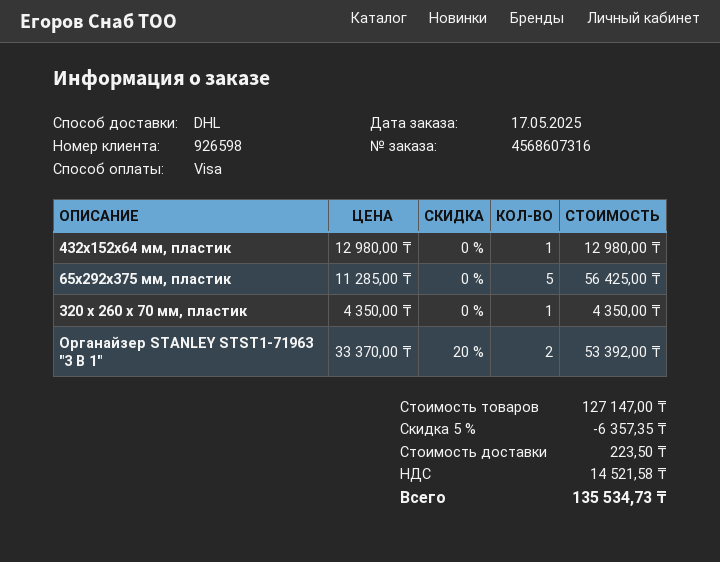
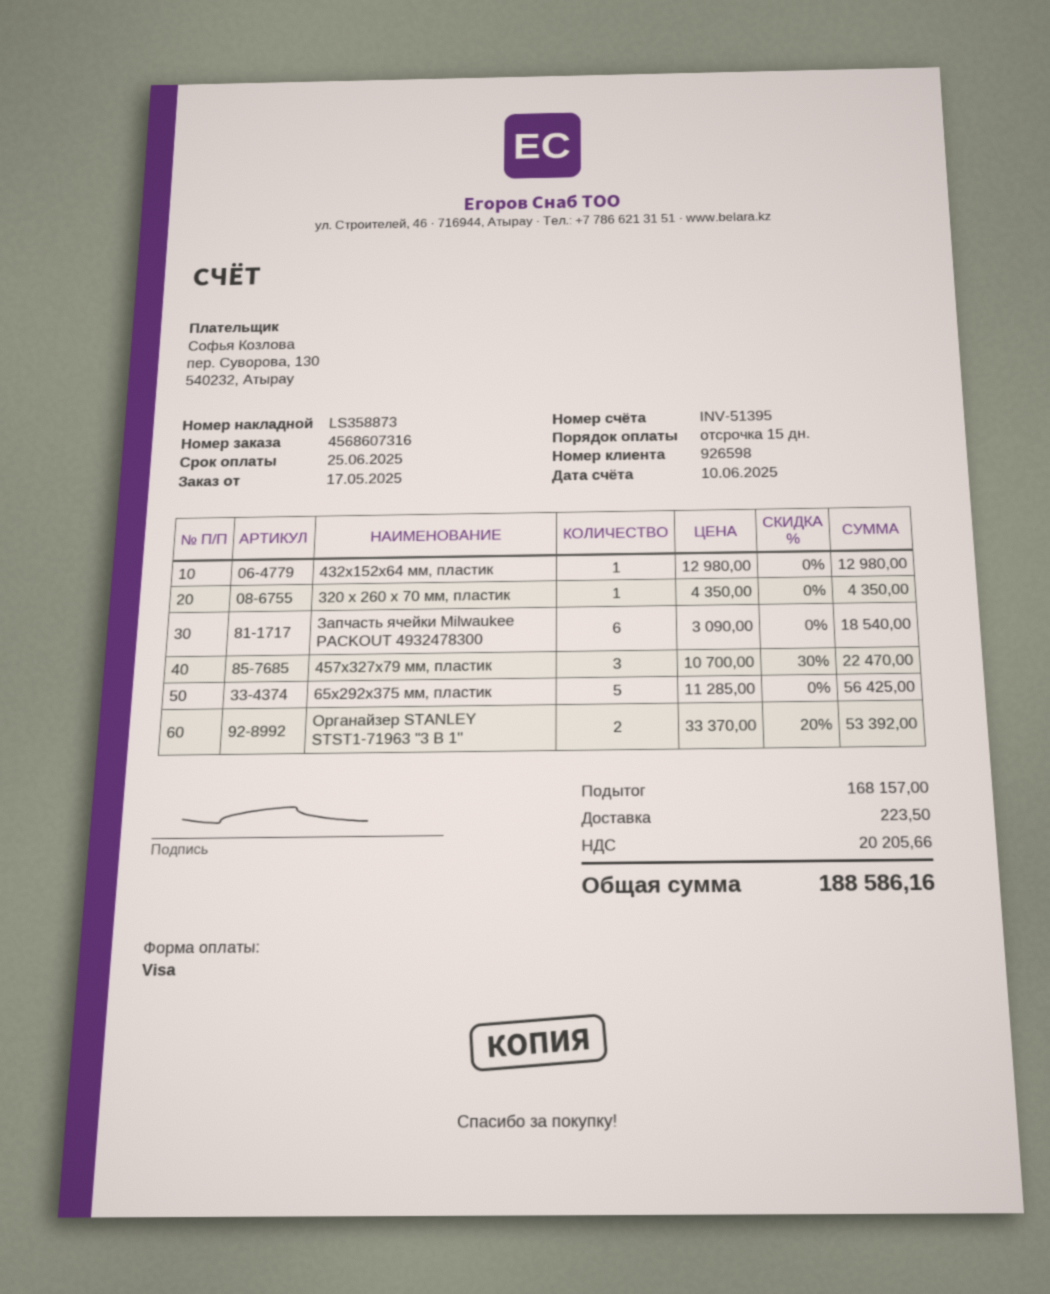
Запчасть ячейки Milwaukee PACKOUT 4932478300: none -> 6 x 3090.00 = 18540.00
457x327x79 мм, пластик: none -> 3 x 10700.00 - 30% = 22470.00
subtotal: 127147.00 -> 168157.00
discount: 5% = 6357.35 -> none
tax: 14521.58 -> 20205.66
total: 135534.73 -> 188586.16

